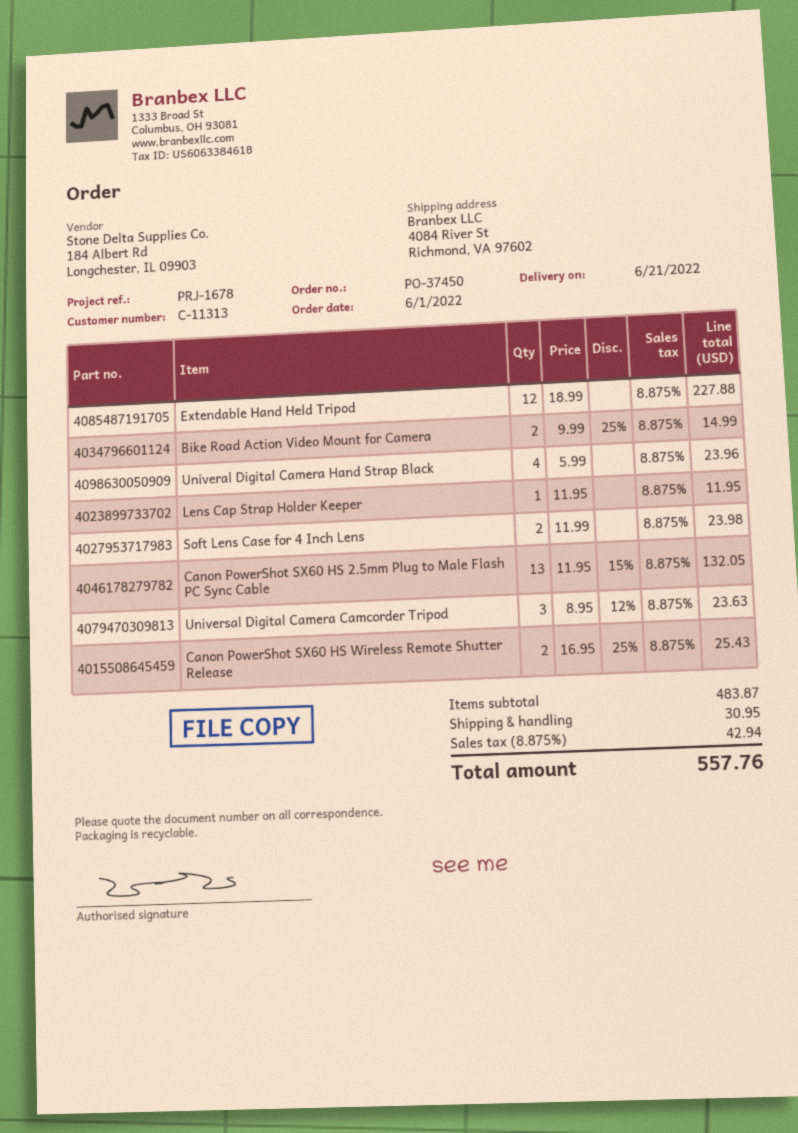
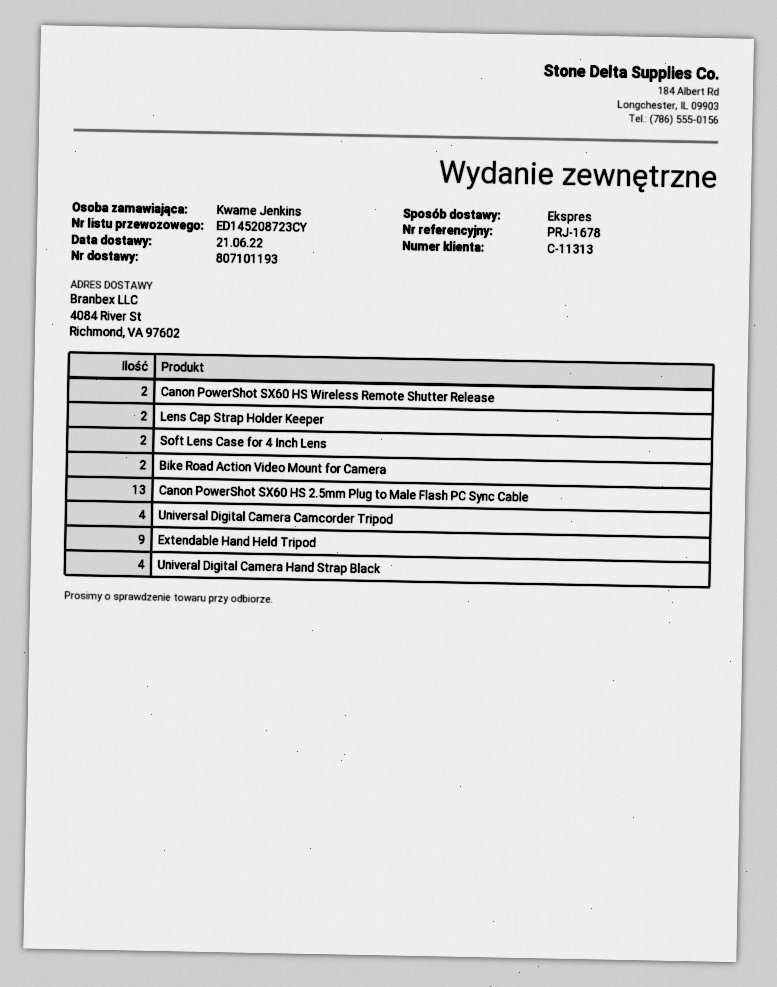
Extendable Hand Held Tripod: 12 -> 9
Lens Cap Strap Holder Keeper: 1 -> 2
Universal Digital Camera Camcorder Tripod: 3 -> 4

